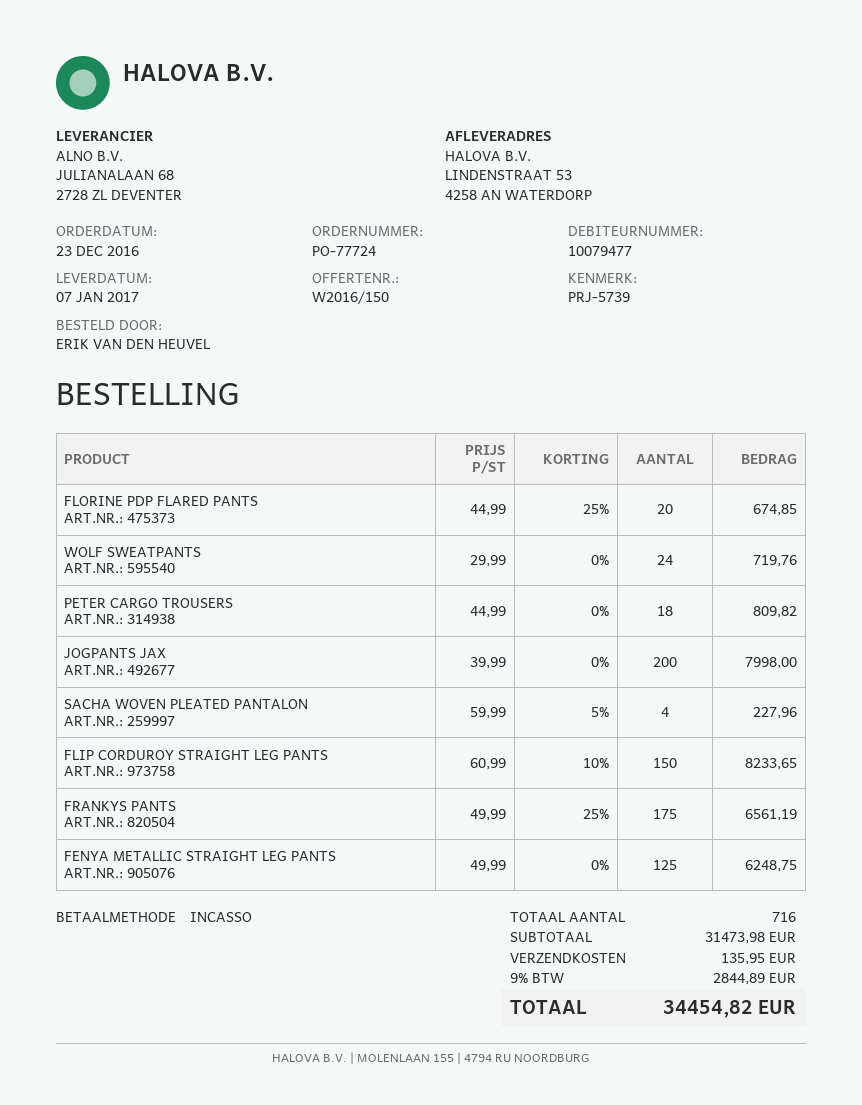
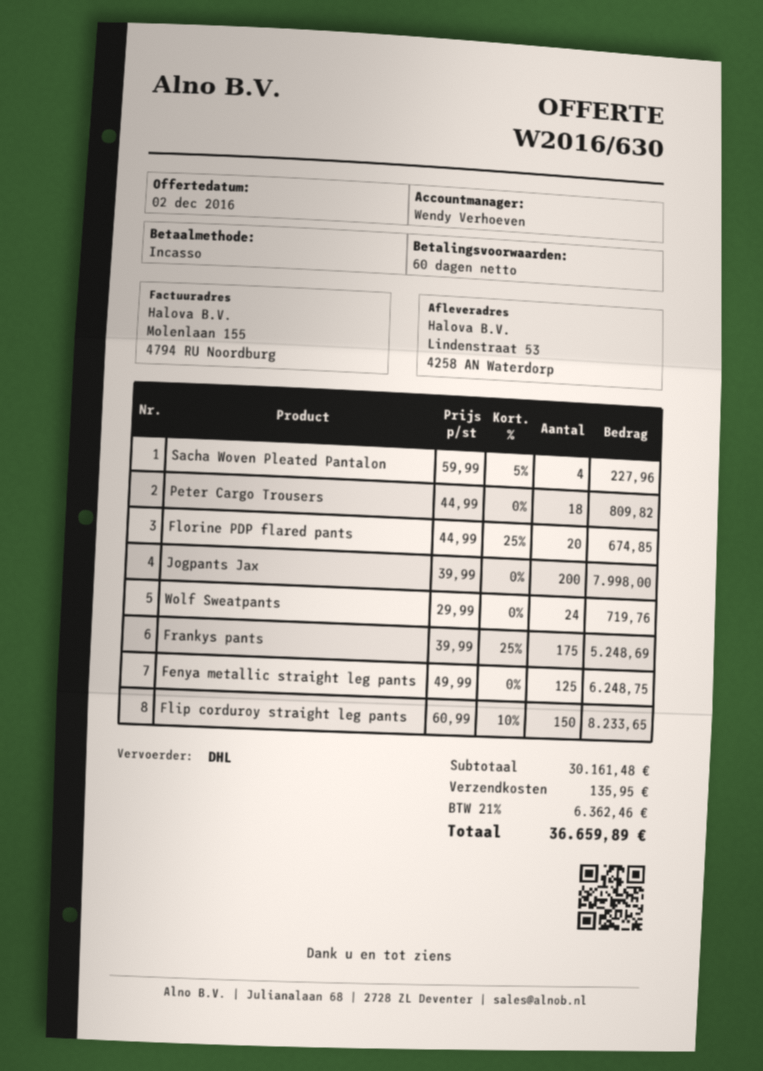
quote number: W2016/150 -> W2016/630
FRANKYS PANTS: 175 x 49.99 - 25% = 6561.19 -> 175 x 39.99 - 25% = 5248.69
subtotal: 31473.98 -> 30161.48
tax: 9% = 2844.89 -> 21% = 6362.46
total: 34454.82 -> 36659.89

